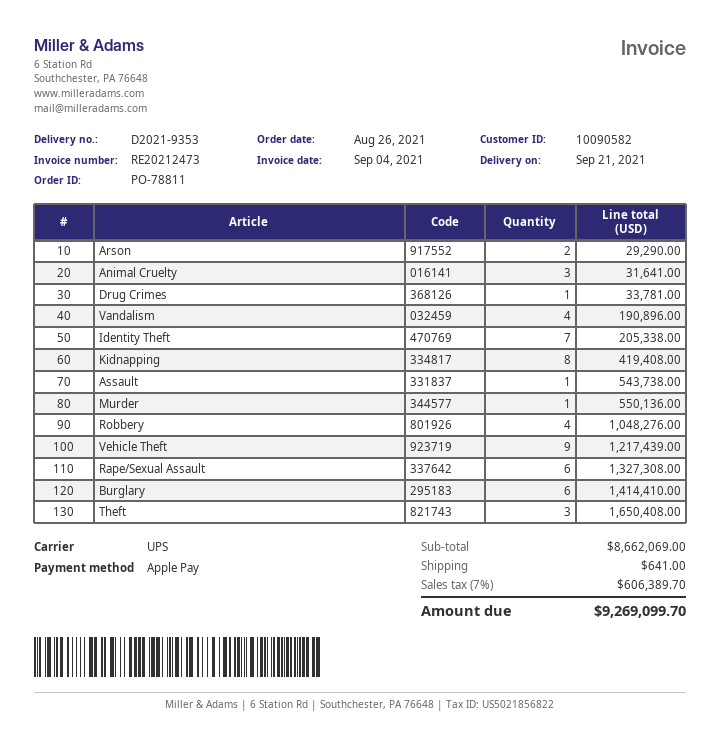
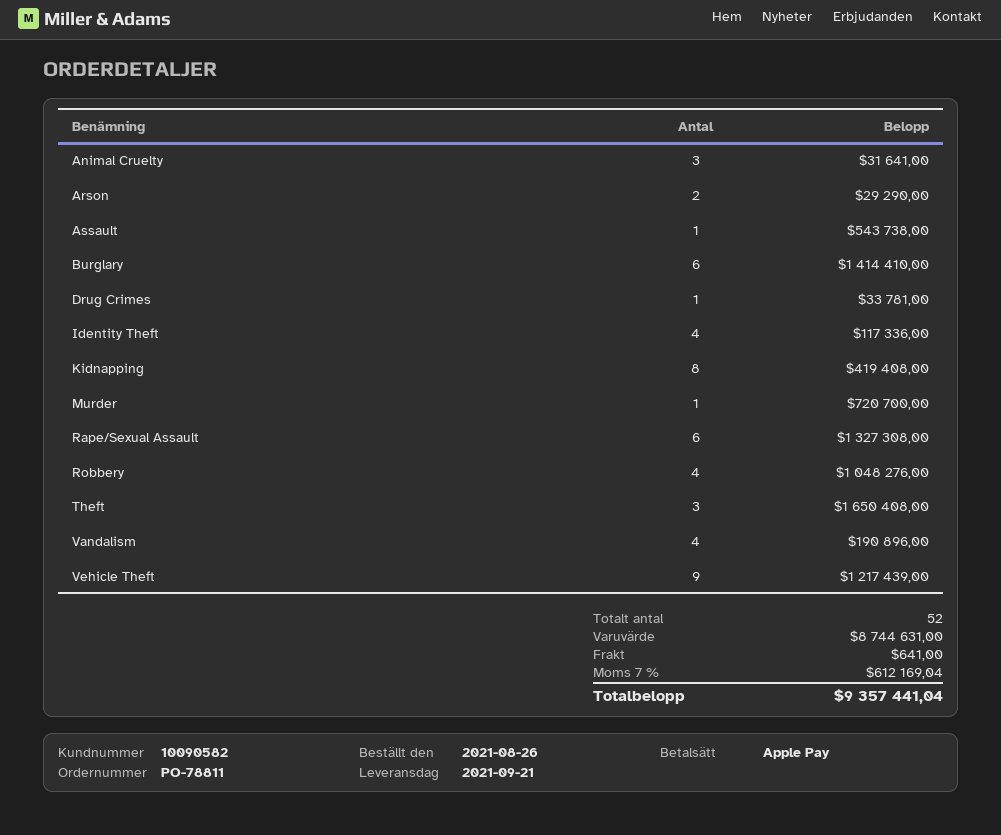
Identity Theft: 7 for 205338.00 -> 4 for 117336.00
Murder: 1 for 550136.00 -> 1 for 720700.00
subtotal: 8662069.00 -> 8744631.00
tax: 7% = 606389.70 -> 7% = 612169.04
total: 9269099.70 -> 9357441.04

